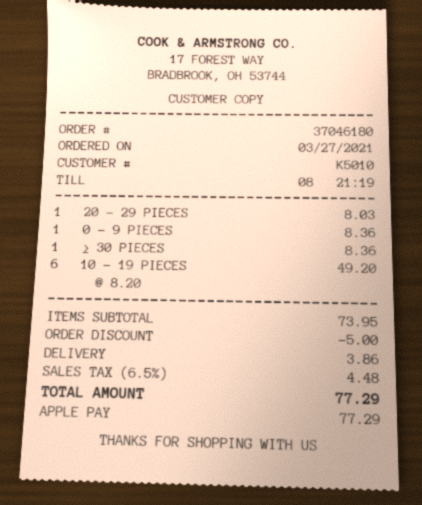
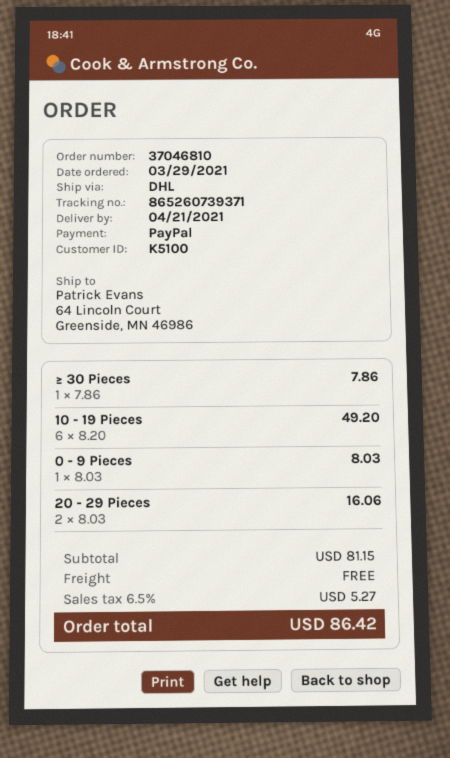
order number: 37046180 -> 37046810
order date: 2021-03-27 -> 2021-03-29
customer number: K5010 -> K5100
payment method: Apple Pay -> PayPal
20 - 29 PIECES: 1 x 8.03 = 8.03 -> 2 x 8.03 = 16.06
0 - 9 PIECES: 1 x 8.36 = 8.36 -> 1 x 8.03 = 8.03
≥ 30 PIECES: 1 x 8.36 = 8.36 -> 1 x 7.86 = 7.86
subtotal: 73.95 -> 81.15
discount: 5.00 -> none
shipping: 3.86 -> 0.00
tax: 6.5% = 4.48 -> 6.5% = 5.27
total: 77.29 -> 86.42

